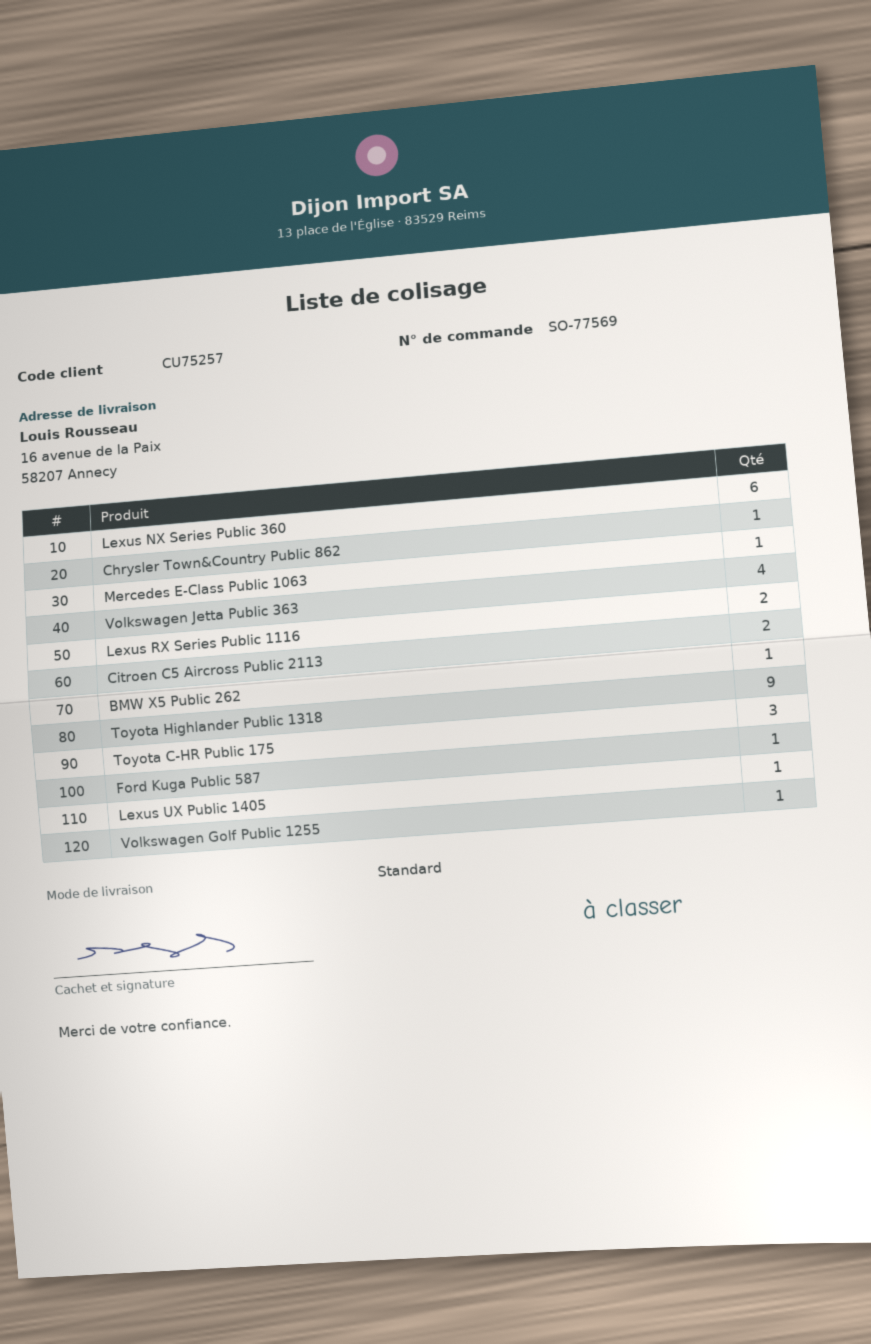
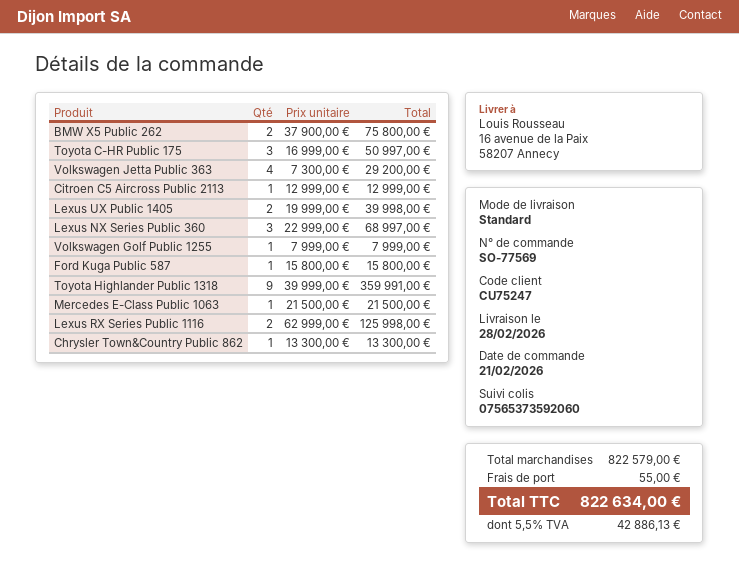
customer number: CU75257 -> CU75247
Lexus NX Series Public 360: 6 -> 3
Citroen C5 Aircross Public 2113: 2 -> 1
BMW X5 Public 262: 1 -> 2
Lexus UX Public 1405: 1 -> 2

